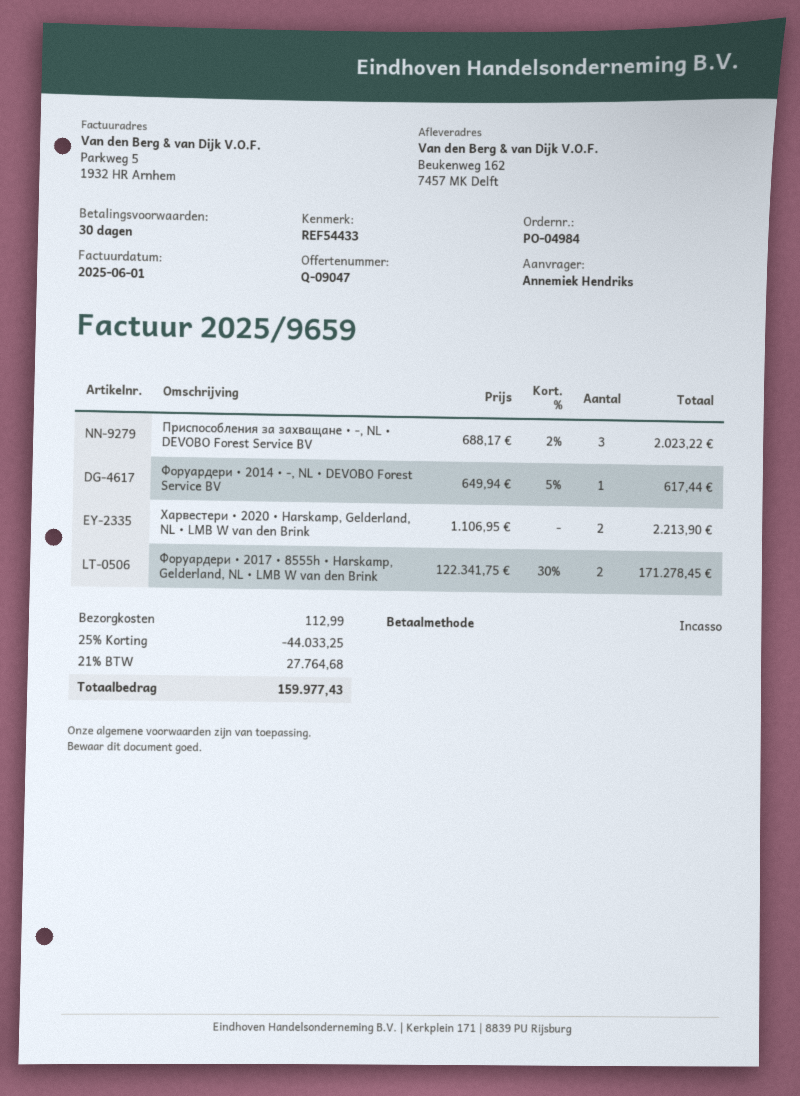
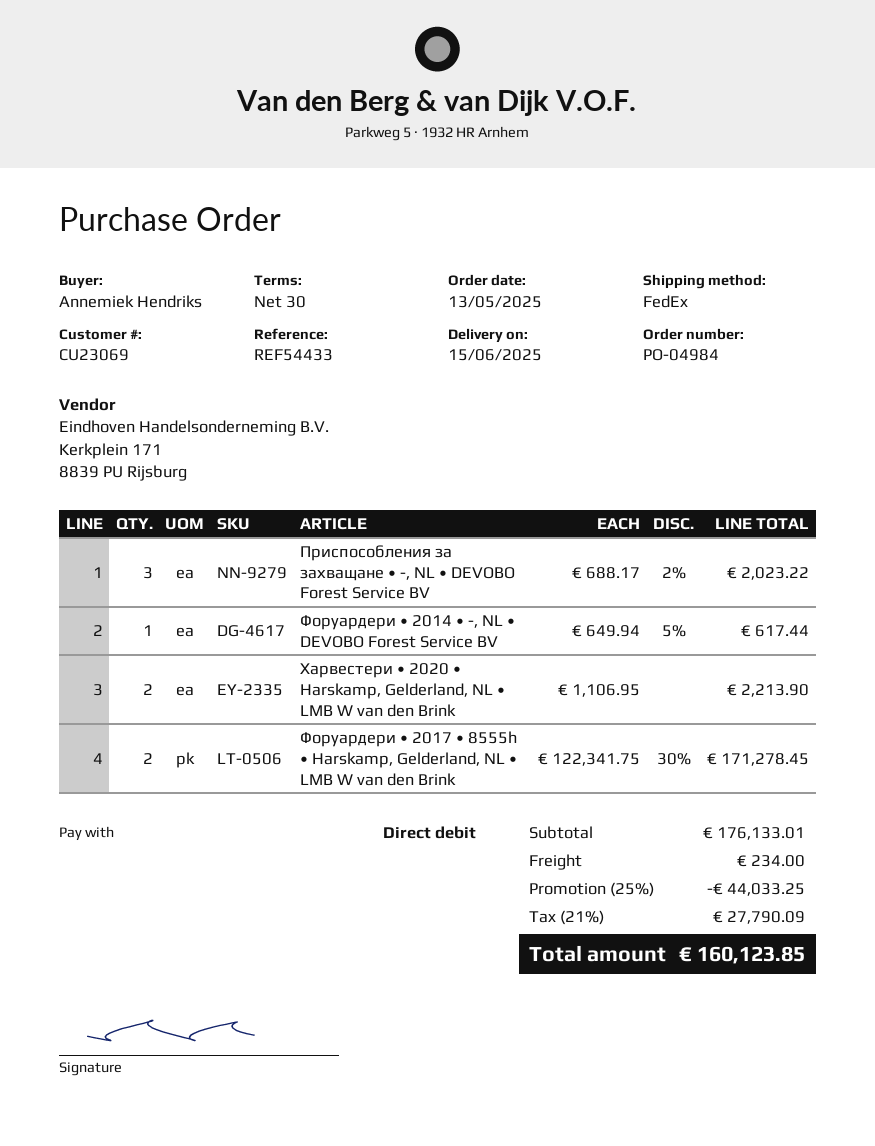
shipping: 112.99 -> 234.00
tax: 21% = 27764.68 -> 21% = 27790.09
total: 159977.43 -> 160123.85

